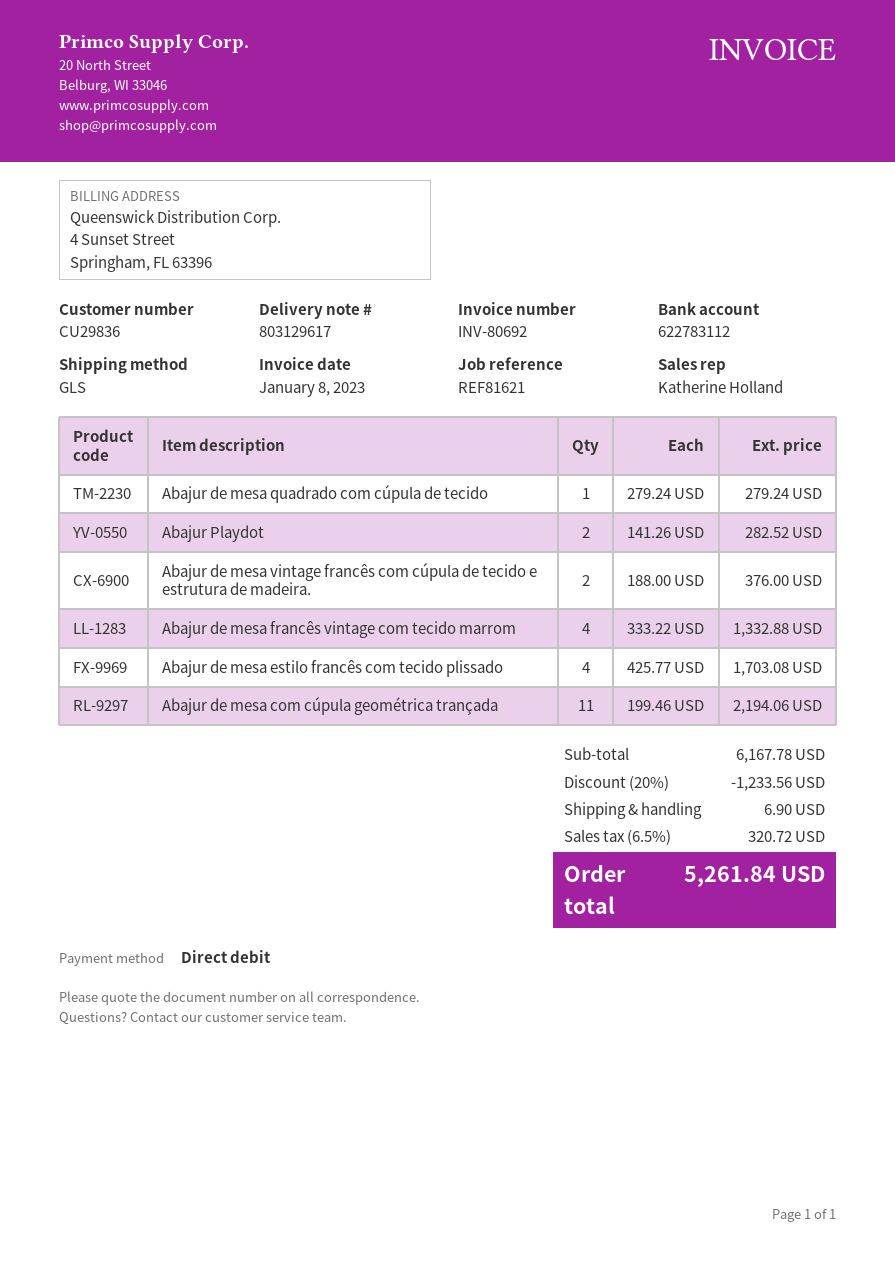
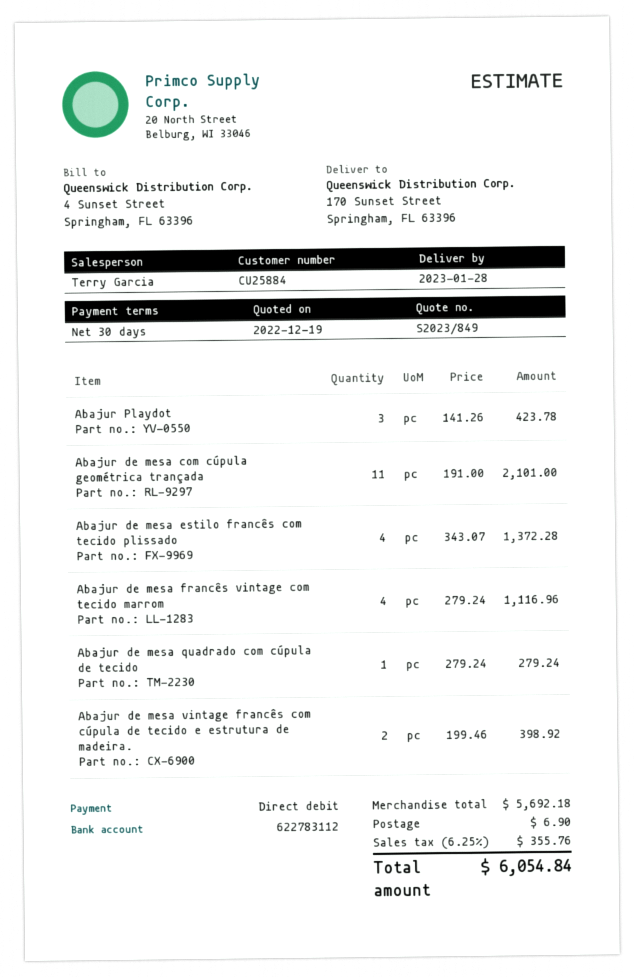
customer number: CU29836 -> CU25884
sales rep: Katherine Holland -> Terry Garcia
Abajur Playdot: 2 x 141.26 = 282.52 -> 3 x 141.26 = 423.78
Abajur de mesa vintage francês com cúpula de tecido e estrutura de madeira.: 2 x 188.00 = 376.00 -> 2 x 199.46 = 398.92
Abajur de mesa francês vintage com tecido marrom: 4 x 333.22 = 1332.88 -> 4 x 279.24 = 1116.96
Abajur de mesa estilo francês com tecido plissado: 4 x 425.77 = 1703.08 -> 4 x 343.07 = 1372.28
Abajur de mesa com cúpula geométrica trançada: 11 x 199.46 = 2194.06 -> 11 x 191.00 = 2101.00
subtotal: 6167.78 -> 5692.18
discount: 20% = 1233.56 -> none
tax: 6.5% = 320.72 -> 6.25% = 355.76
total: 5261.84 -> 6054.84

